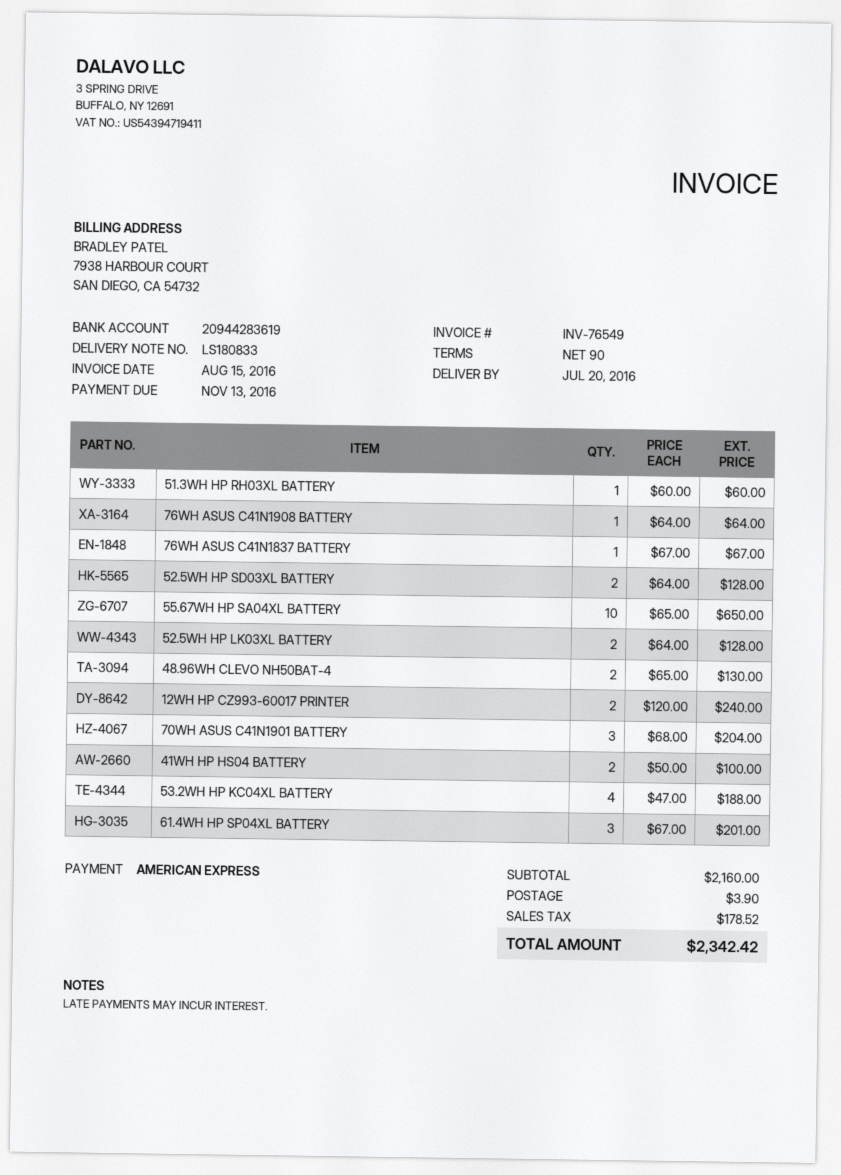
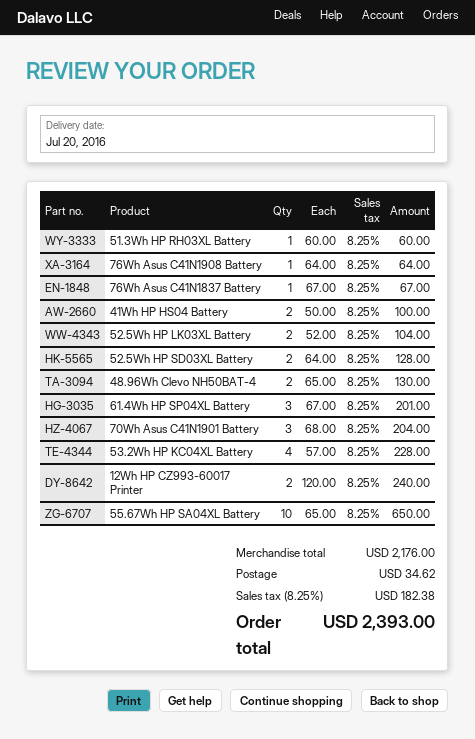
52.5WH HP LK03XL BATTERY: 2 x 64.00 = 128.00 -> 2 x 52.00 = 104.00
53.2WH HP KC04XL BATTERY: 4 x 47.00 = 188.00 -> 4 x 57.00 = 228.00
subtotal: 2160.00 -> 2176.00
shipping: 3.90 -> 34.62
tax: 178.52 -> 182.38
total: 2342.42 -> 2393.00

